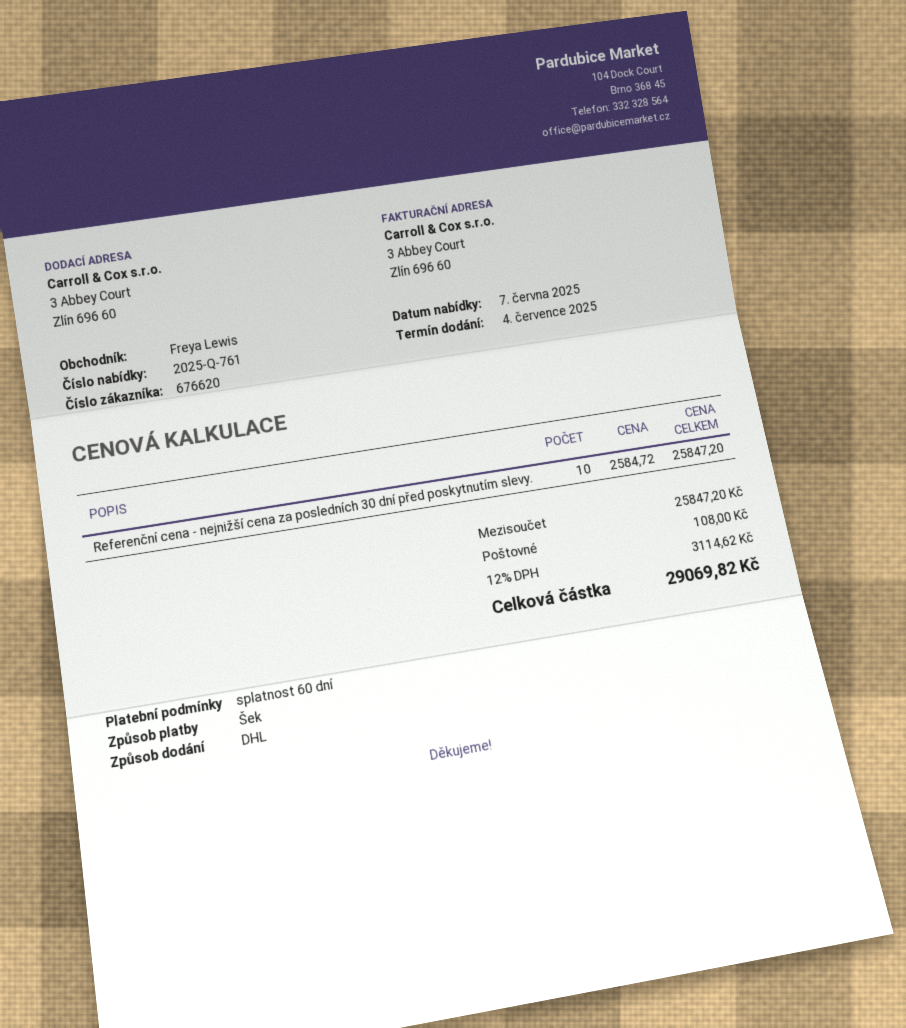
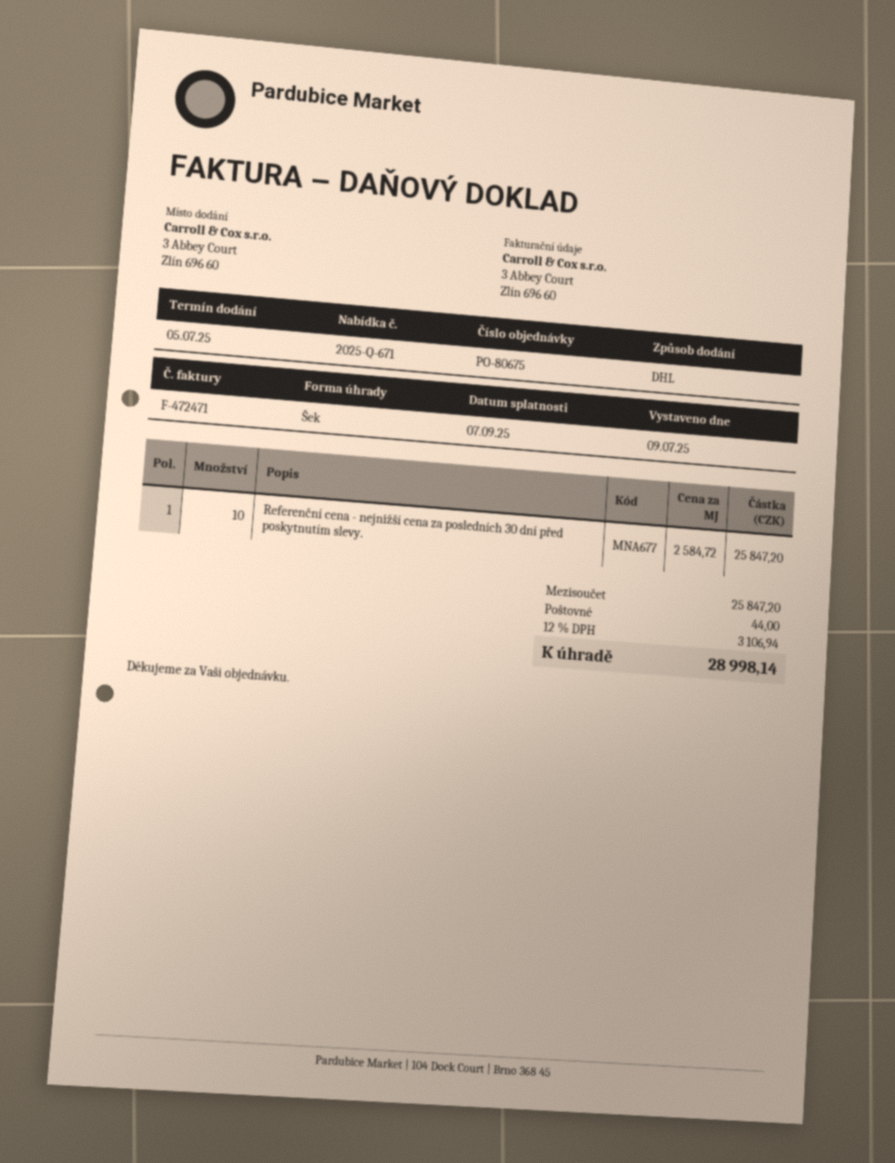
quote number: 2025-Q-761 -> 2025-Q-671
delivery date: 2025-07-04 -> 2025-07-05
shipping: 108.00 -> 44.00
tax: 12% = 3114.62 -> 12% = 3106.94
total: 29069.82 -> 28998.14

